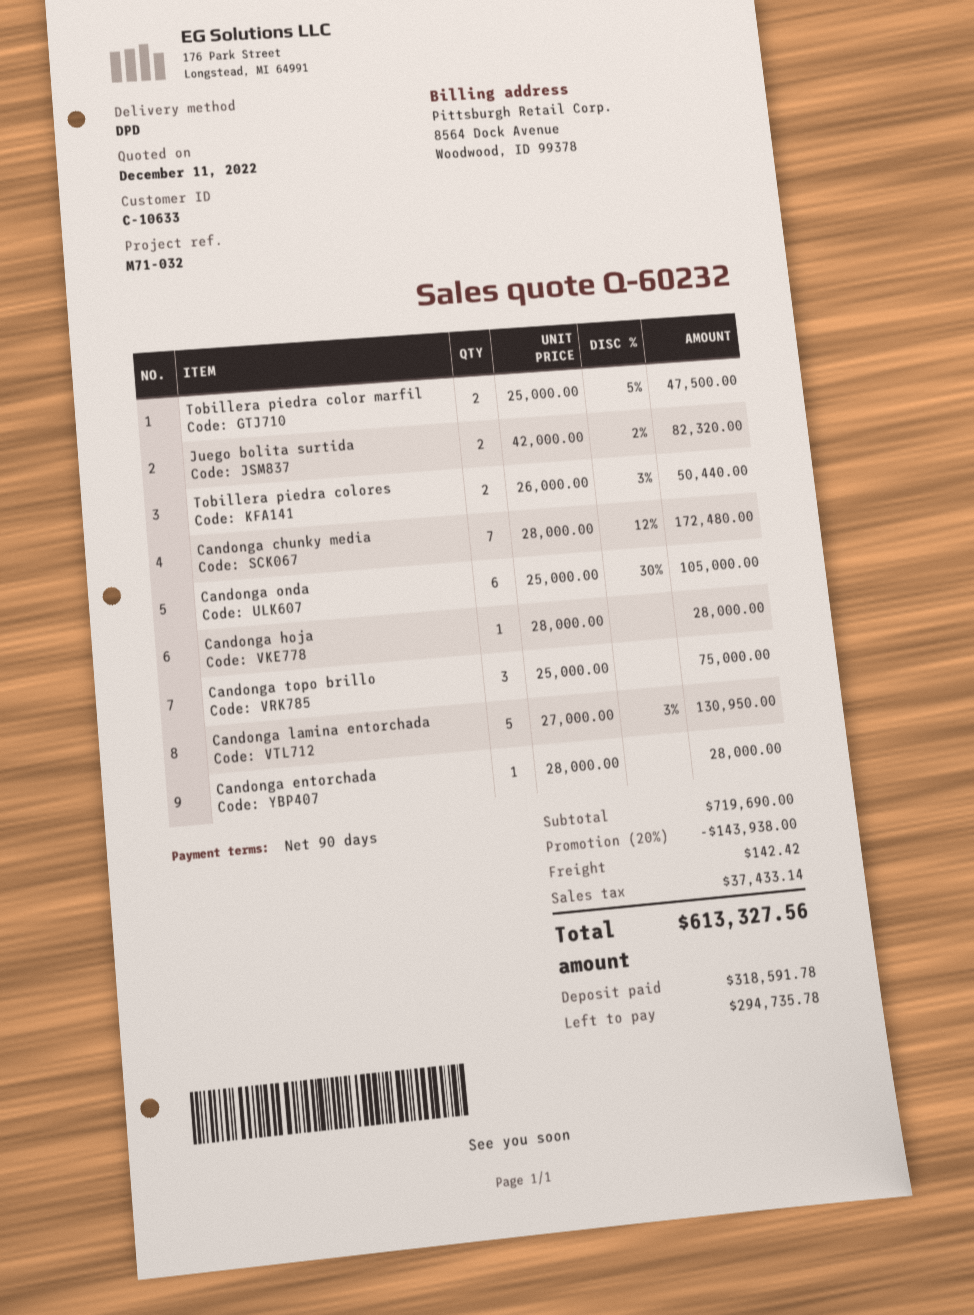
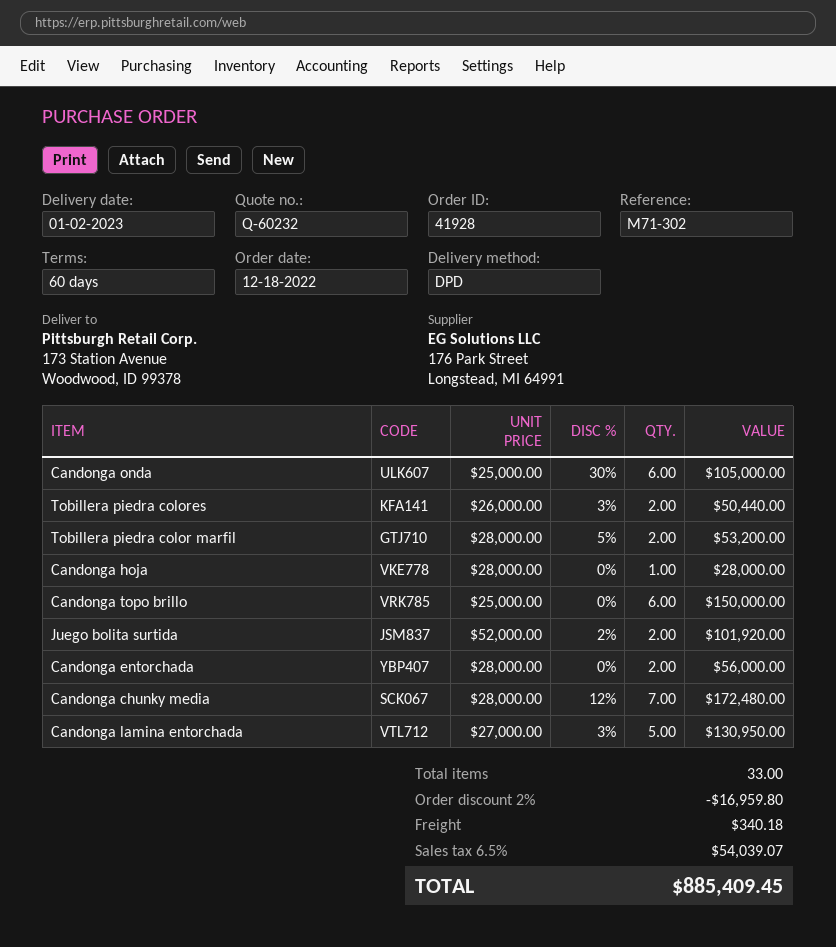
payment terms: 90 days -> 60 days
reference: M71-032 -> M71-302
Tobillera piedra color marfil: 2 x 25000.00 - 5% = 47500.00 -> 2 x 28000.00 - 5% = 53200.00
Juego bolita surtida: 2 x 42000.00 - 2% = 82320.00 -> 2 x 52000.00 - 2% = 101920.00
Candonga topo brillo: 3 x 25000.00 = 75000.00 -> 6 x 25000.00 = 150000.00
Candonga entorchada: 1 x 28000.00 = 28000.00 -> 2 x 28000.00 = 56000.00
discount: 20% = 143938.00 -> 2% = 16959.80
shipping: 142.42 -> 340.18
tax: 37433.14 -> 54039.07
total: 613327.56 -> 885409.45

